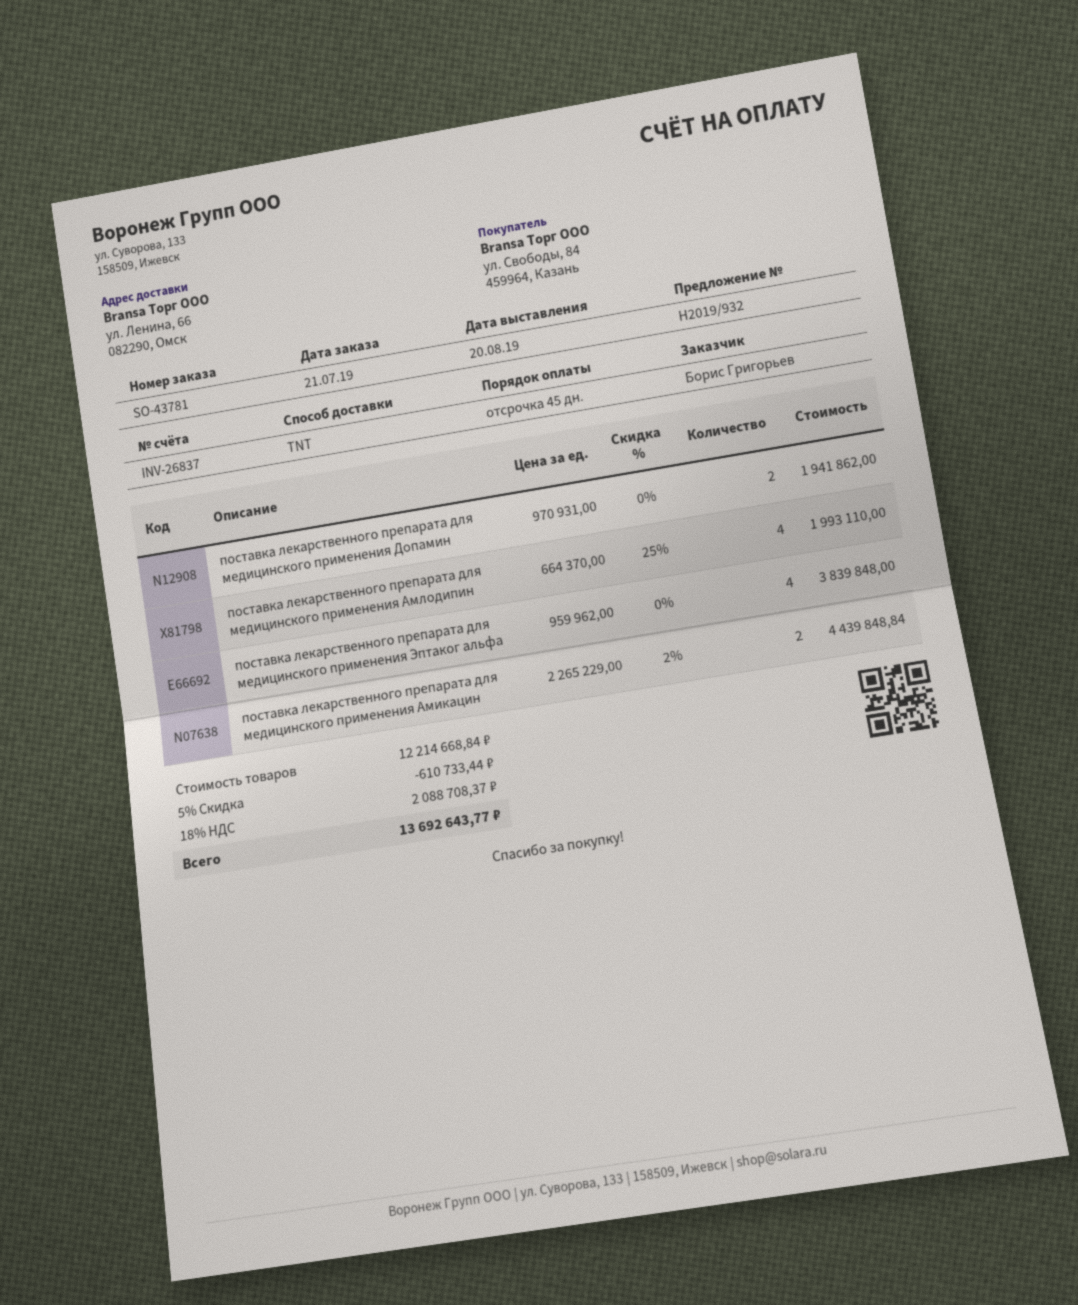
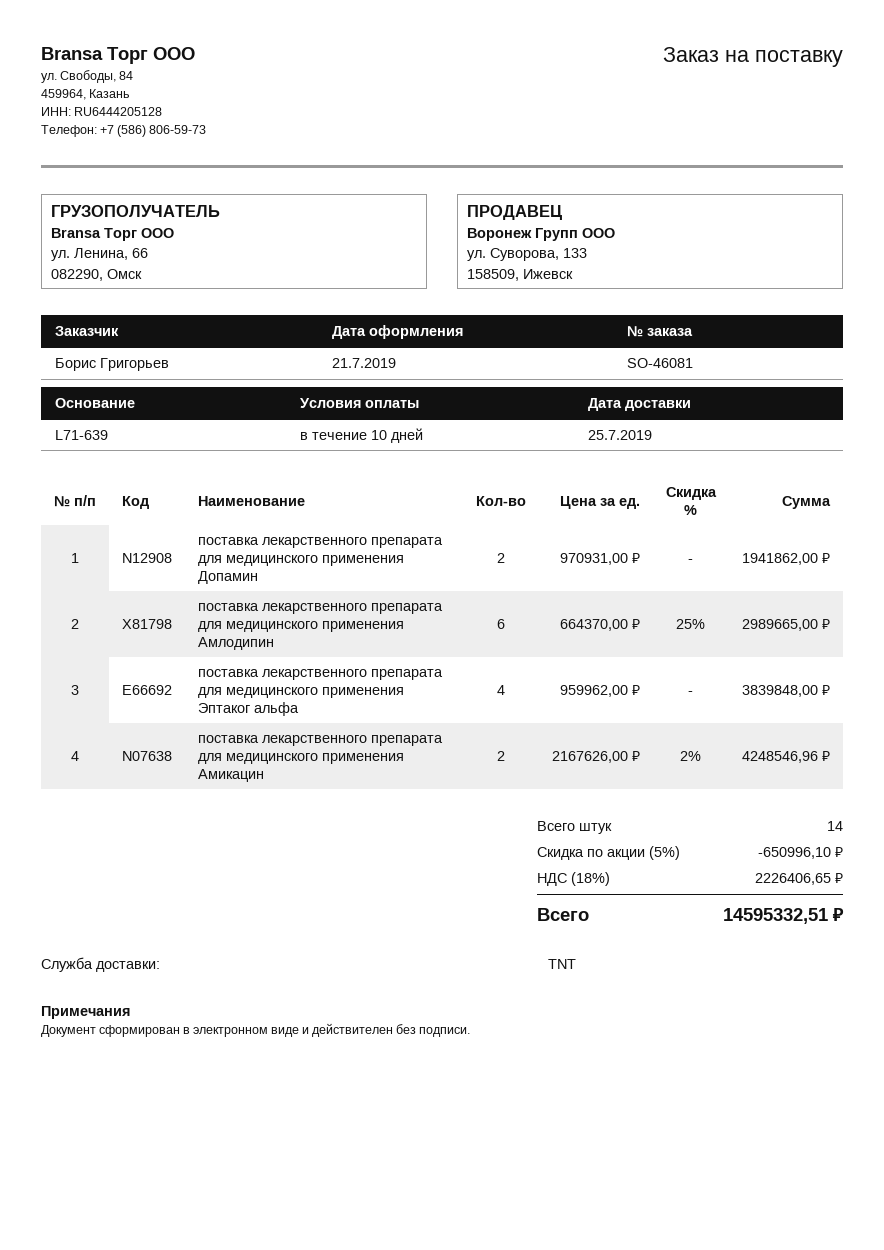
order number: SO-43781 -> SO-46081
payment terms: 45 days -> 10 days
поставка лекарственного препарата для медицинского применения Амлодипин: 4 x 664370.00 - 25% = 1993110.00 -> 6 x 664370.00 - 25% = 2989665.00
поставка лекарственного препарата для медицинского применения Амикацин: 2 x 2265229.00 - 2% = 4439848.84 -> 2 x 2167626.00 - 2% = 4248546.96
discount: 5% = 610733.44 -> 5% = 650996.10
tax: 18% = 2088708.37 -> 18% = 2226406.65
total: 13692643.77 -> 14595332.51

